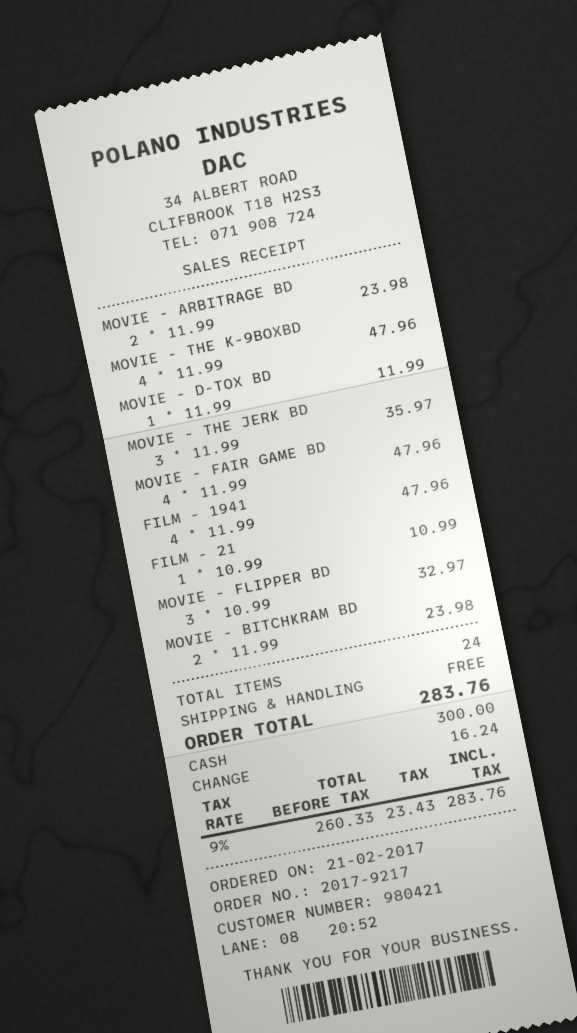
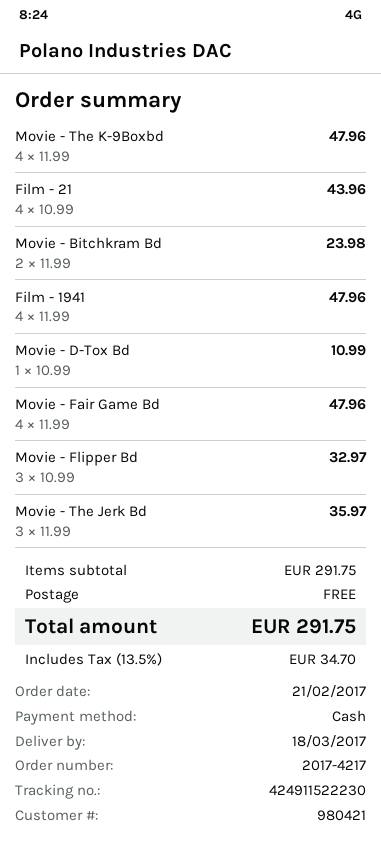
order number: 2017-9217 -> 2017-4217
MOVIE - ARBITRAGE BD: 2 x 11.99 = 23.98 -> none
MOVIE - D-TOX BD: 1 x 11.99 = 11.99 -> 1 x 10.99 = 10.99
FILM - 21: 1 x 10.99 = 10.99 -> 4 x 10.99 = 43.96
tax: 9% = 23.43 -> 13.5% = 34.70
total: 283.76 -> 291.75

